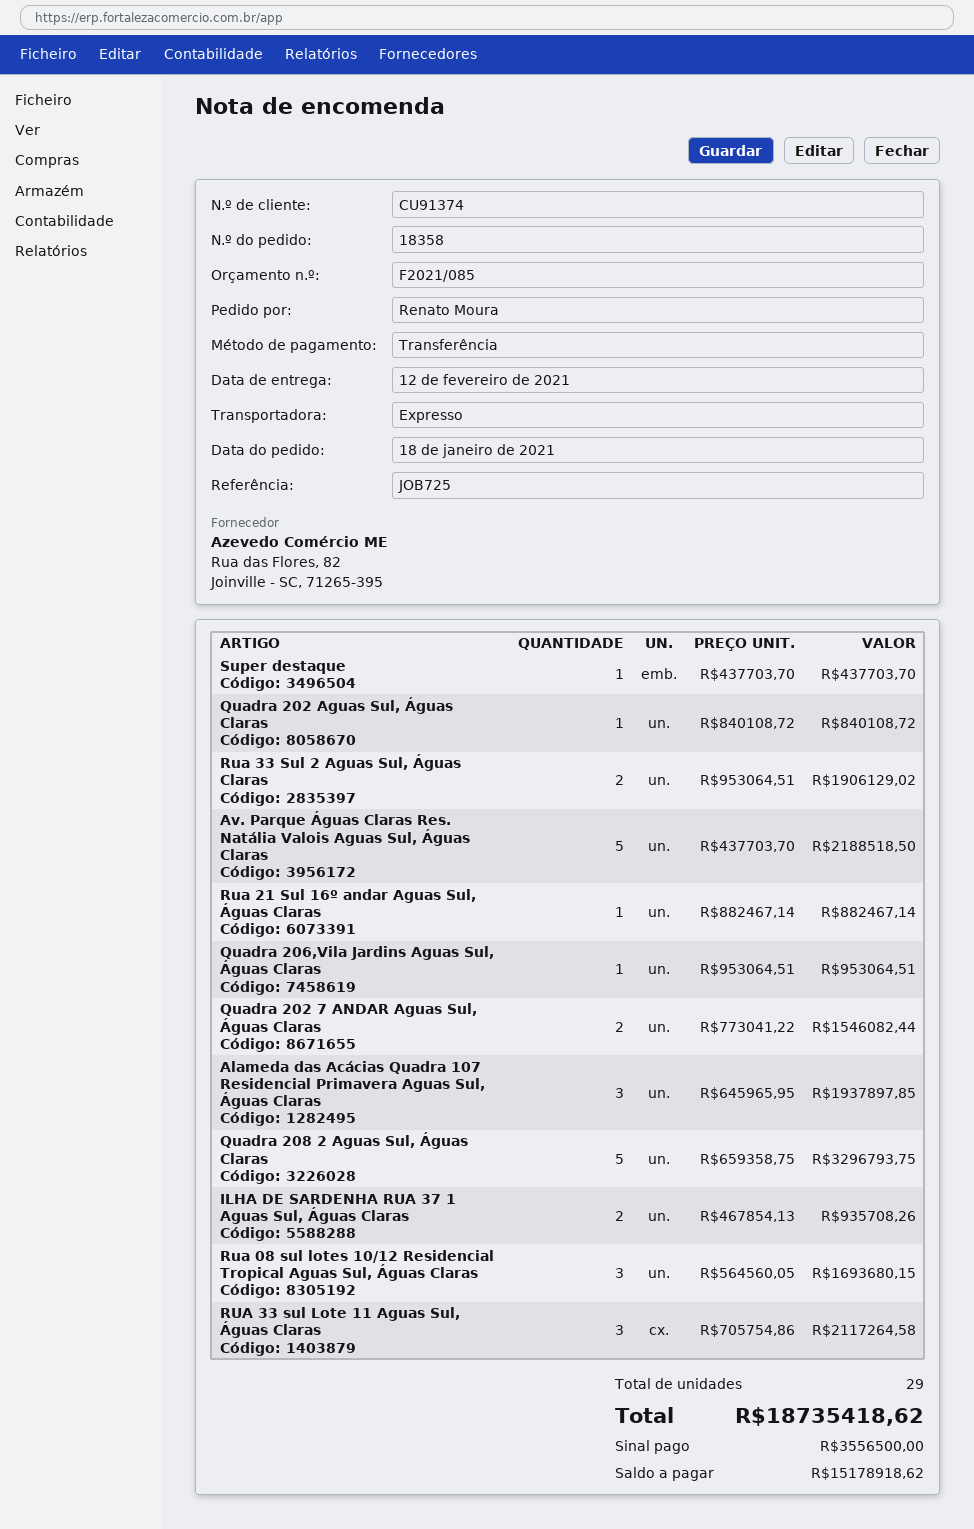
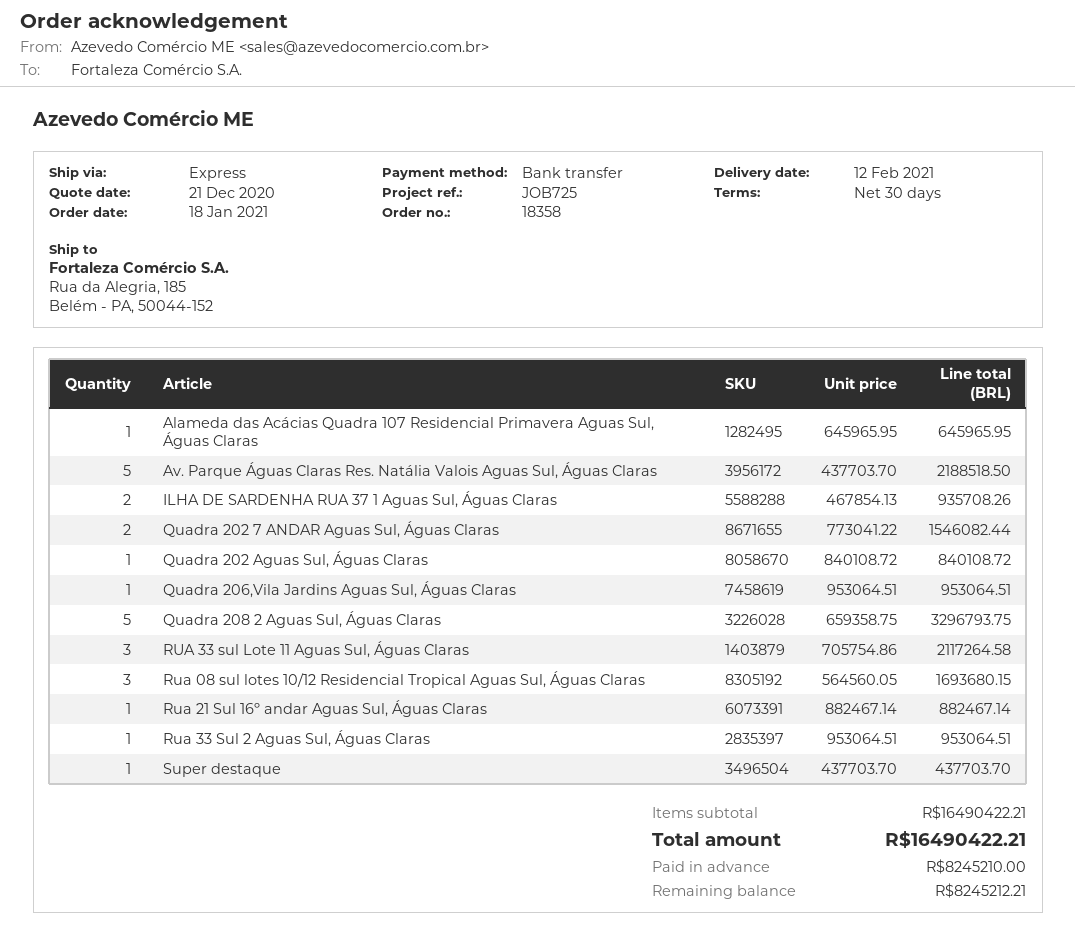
Rua 33 Sul 2 Aguas Sul, Águas Claras: 2 x 953064.51 = 1906129.02 -> 1 x 953064.51 = 953064.51
Alameda das Acácias Quadra 107 Residencial Primavera Aguas Sul, Águas Claras: 3 x 645965.95 = 1937897.85 -> 1 x 645965.95 = 645965.95
total: 18735418.62 -> 16490422.21
deposit: 3556500.00 -> 8245210.00
balance: 15178918.62 -> 8245212.21

